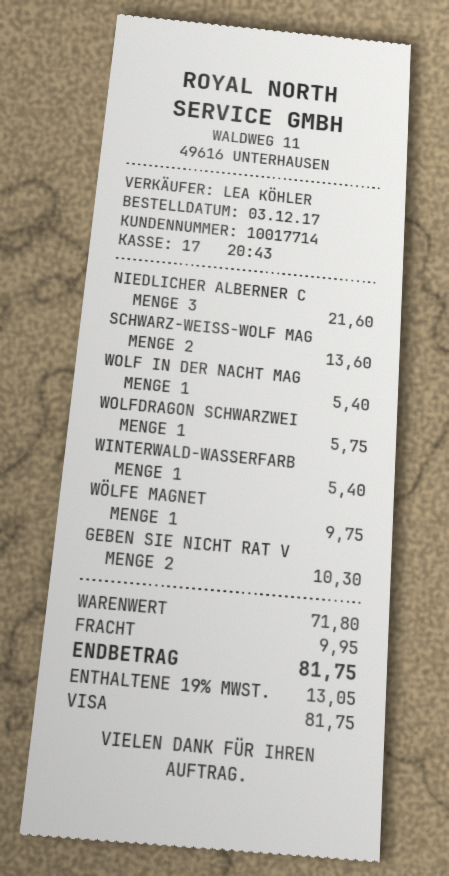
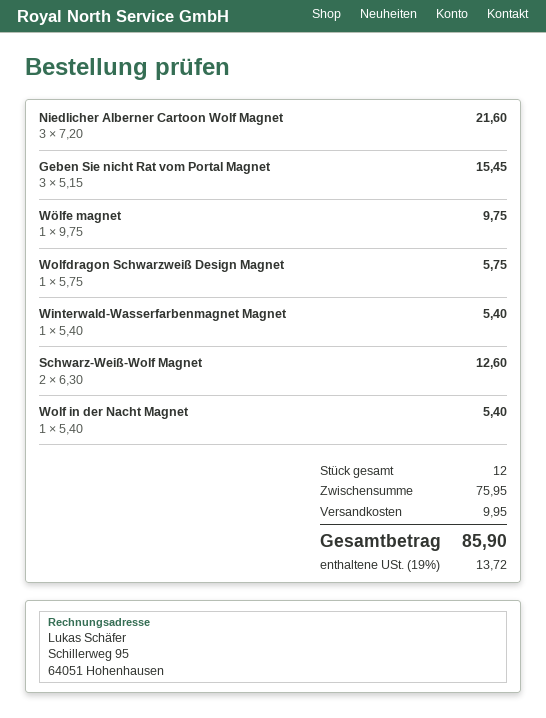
SCHWARZ-WEISS-WOLF MAG: 2 for 13.60 -> 2 for 12.60
GEBEN SIE NICHT RAT V: 2 for 10.30 -> 3 for 15.45
subtotal: 71.80 -> 75.95
tax: 19% = 13.05 -> 19% = 13.72
total: 81.75 -> 85.90

